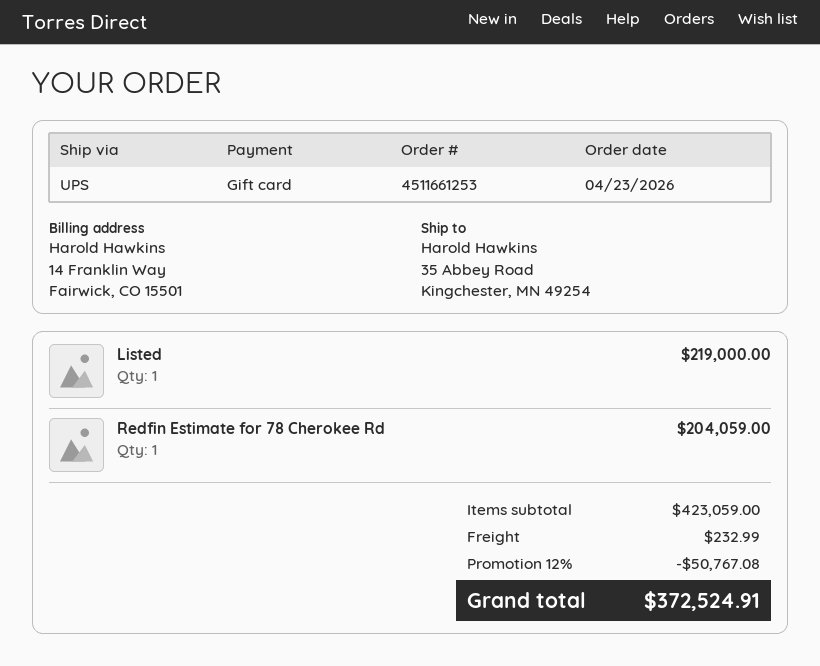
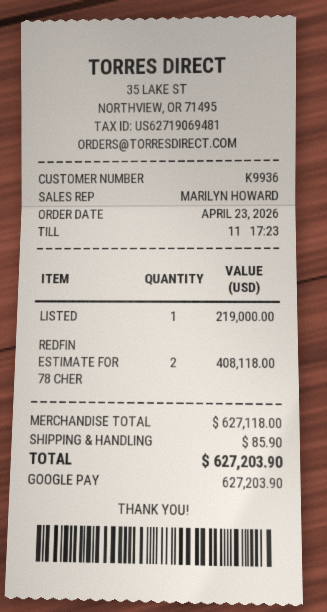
payment method: gift card -> Google Pay
Redfin Estimate for 78 Cherokee Rd: 1 for 204059.00 -> 2 for 408118.00
subtotal: 423059.00 -> 627118.00
discount: 12% = 50767.08 -> none
shipping: 232.99 -> 85.90
total: 372524.91 -> 627203.90

